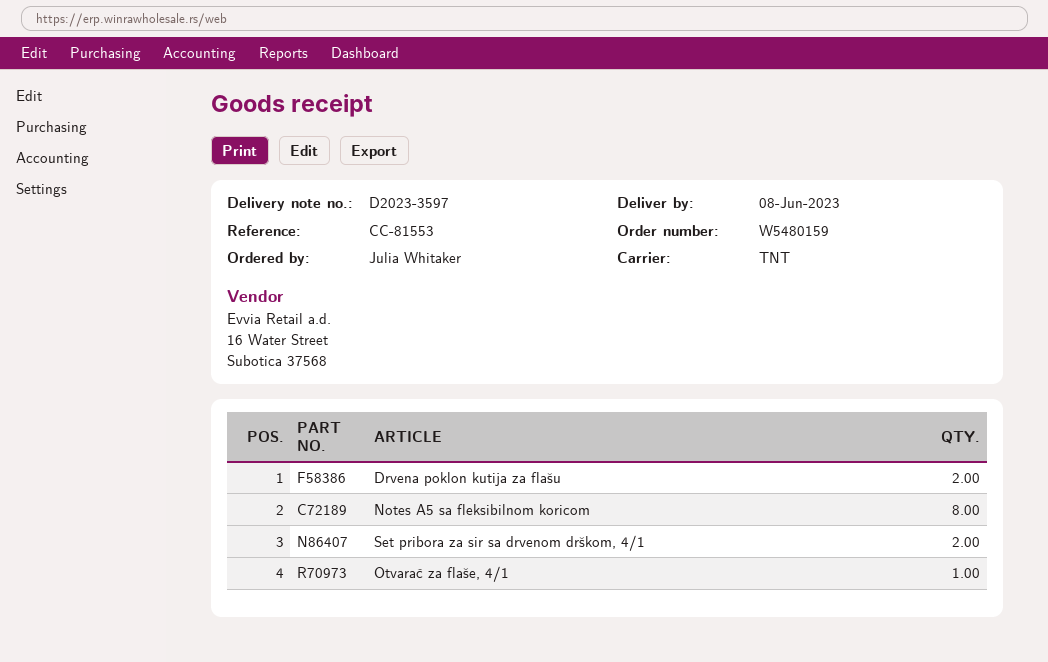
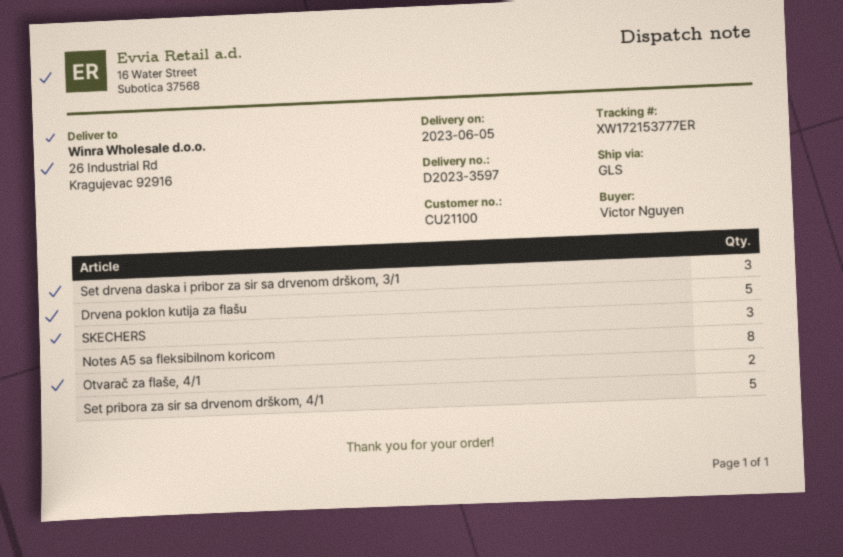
delivery date: 2023-06-08 -> 2023-06-05
ordered by: Julia Whitaker -> Victor Nguyen
shipping method: TNT -> GLS
Drvena poklon kutija za flašu: 2 -> 5
Set pribora za sir sa drvenom drškom, 4/1: 2 -> 5
Otvarač za flaše, 4/1: 1 -> 2
Set drvena daska i pribor za sir sa drvenom drškom, 3/1: none -> 3
SKECHERS: none -> 3

